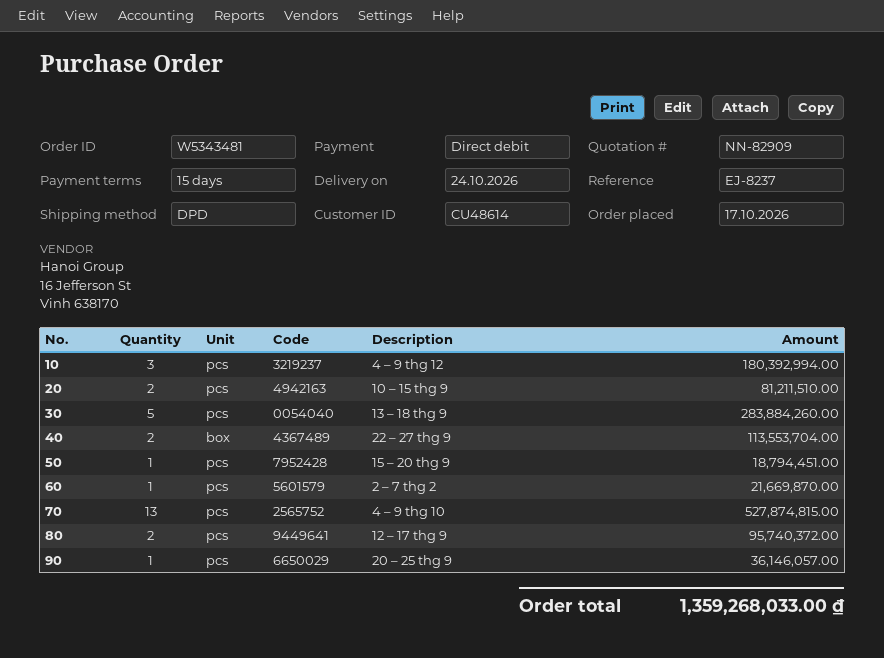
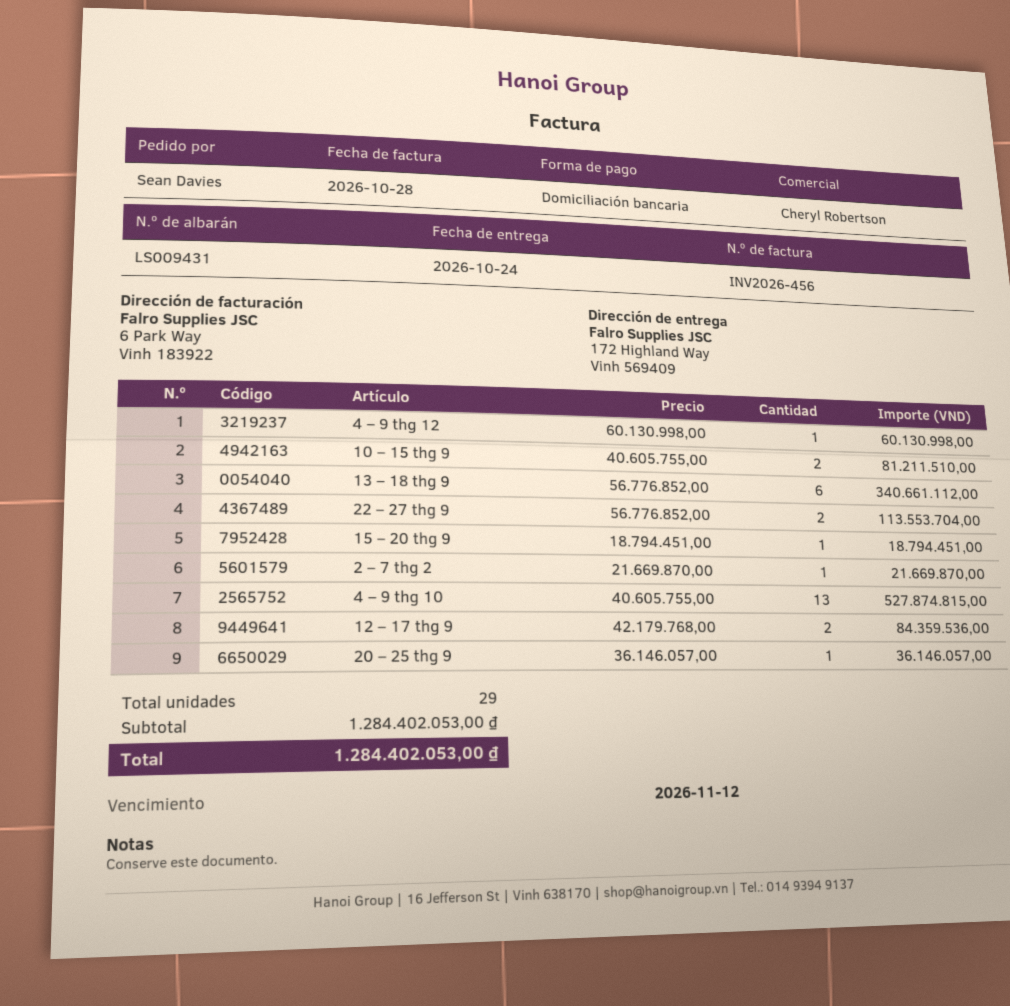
4 – 9 thg 12: 3 for 180392994.00 -> 1 for 60130998.00
13 – 18 thg 9: 5 for 283884260.00 -> 6 for 340661112.00
12 – 17 thg 9: 2 for 95740372.00 -> 2 for 84359536.00
total: 1359268033.00 -> 1284402053.00

